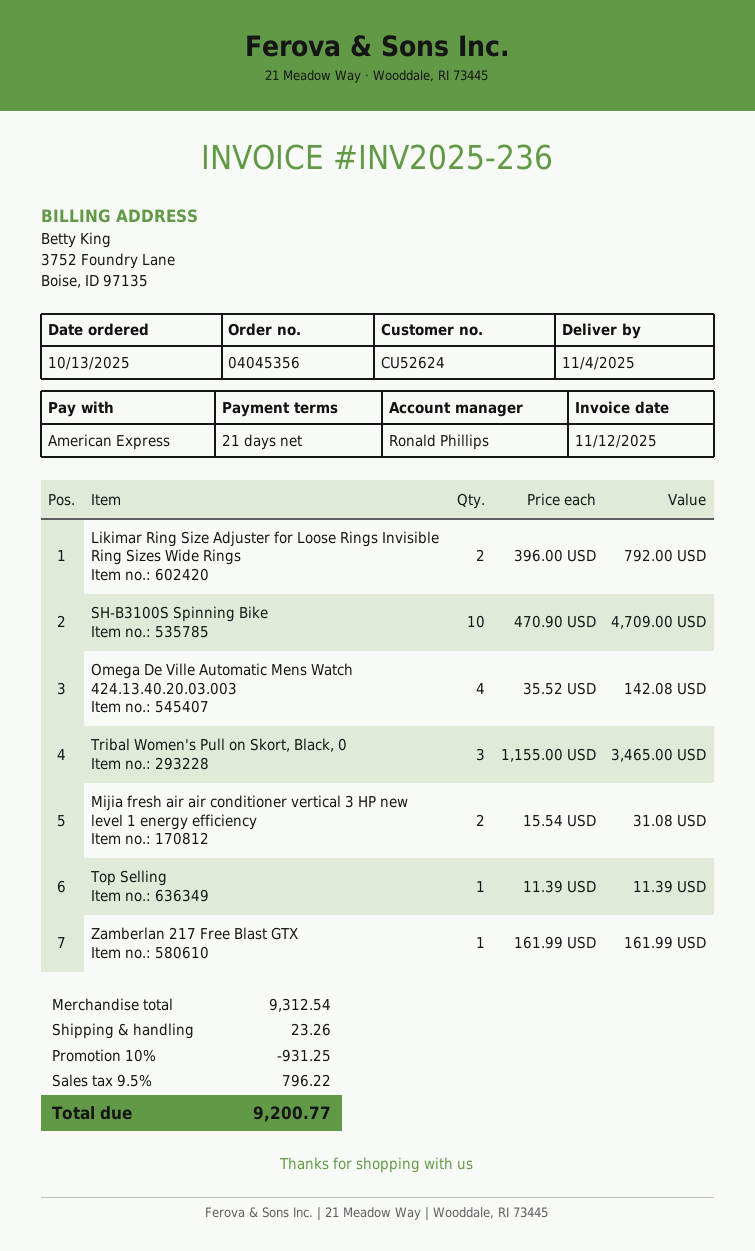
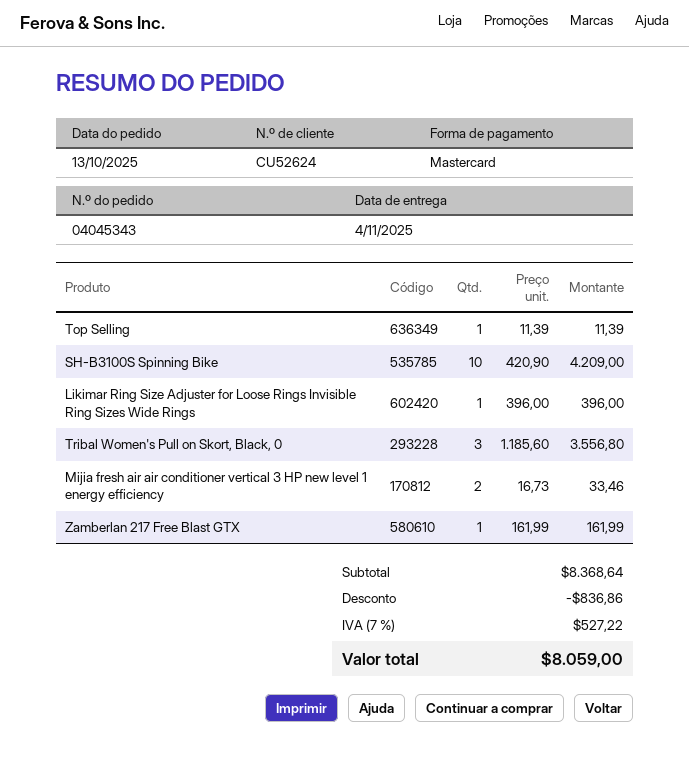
order number: 04045356 -> 04045343
payment method: American Express -> Mastercard
Likimar Ring Size Adjuster for Loose Rings Invisible Ring Sizes Wide Rings: 2 x 396.00 = 792.00 -> 1 x 396.00 = 396.00
SH-B3100S Spinning Bike: 10 x 470.90 = 4709.00 -> 10 x 420.90 = 4209.00
Omega De Ville Automatic Mens Watch 424.13.40.20.03.003: 4 x 35.52 = 142.08 -> none
Tribal Women's Pull on Skort, Black, 0: 3 x 1155.00 = 3465.00 -> 3 x 1185.60 = 3556.80
Mijia fresh air air conditioner vertical 3 HP new level 1 energy efficiency: 2 x 15.54 = 31.08 -> 2 x 16.73 = 33.46
subtotal: 9312.54 -> 8368.64
discount: 931.25 -> 836.86
shipping: 23.26 -> none
tax: 9.5% = 796.22 -> 7% = 527.22
total: 9200.77 -> 8059.00

